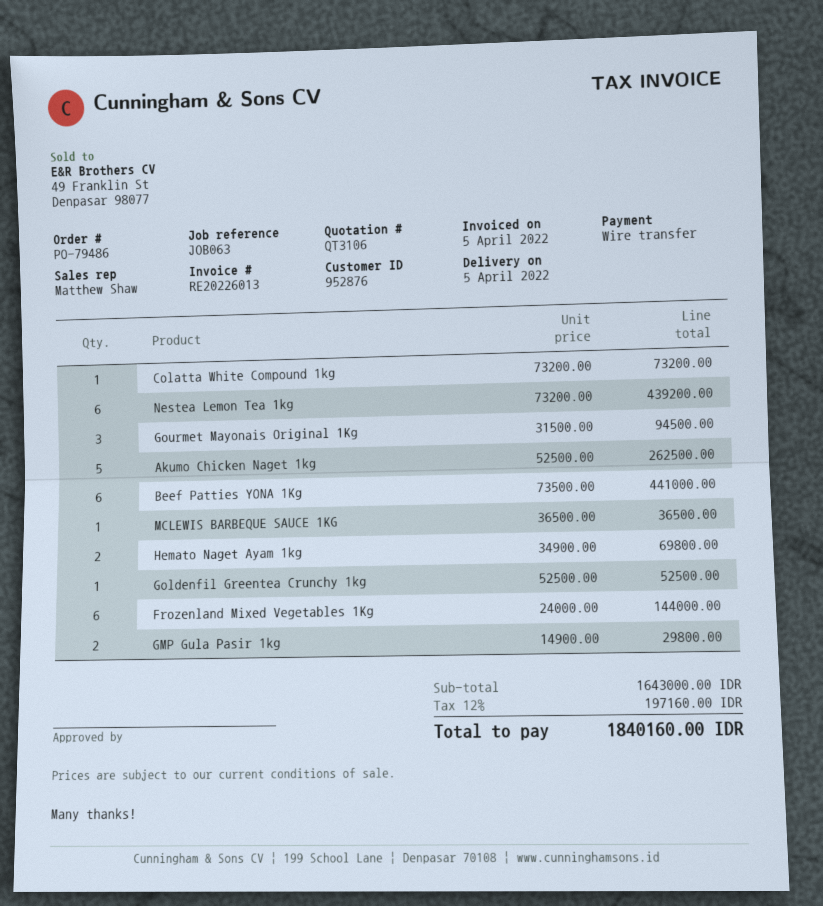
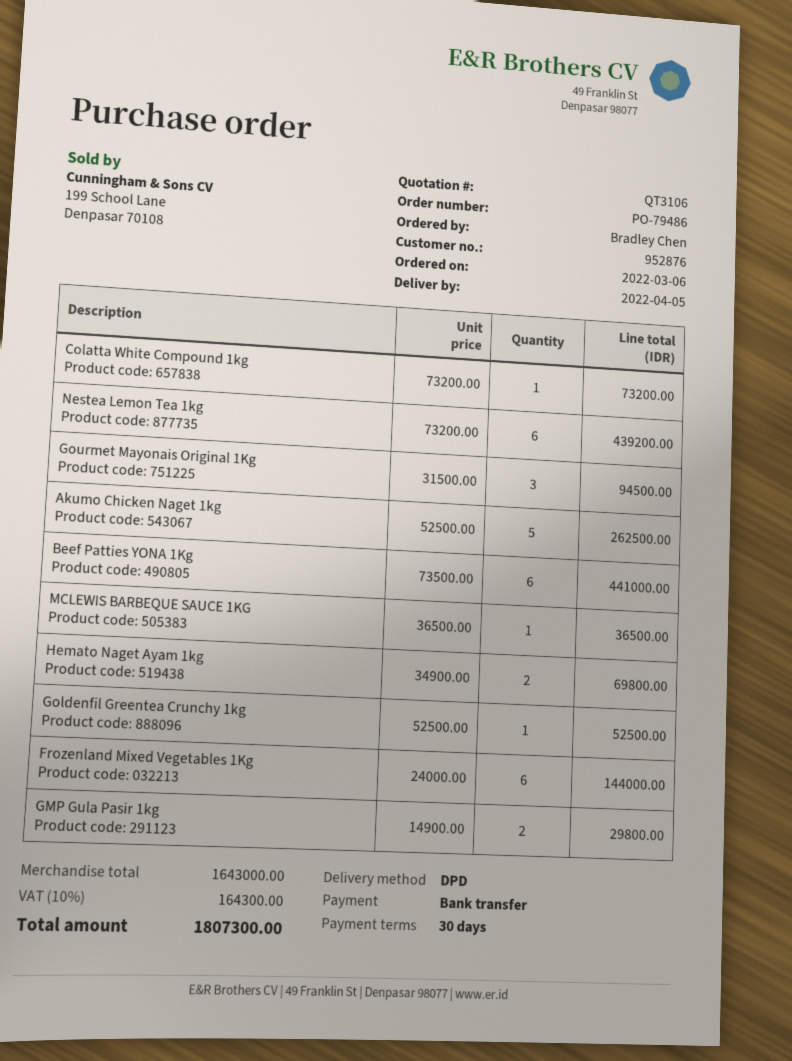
tax: 12% = 197160.00 -> 10% = 164300.00
total: 1840160.00 -> 1807300.00

